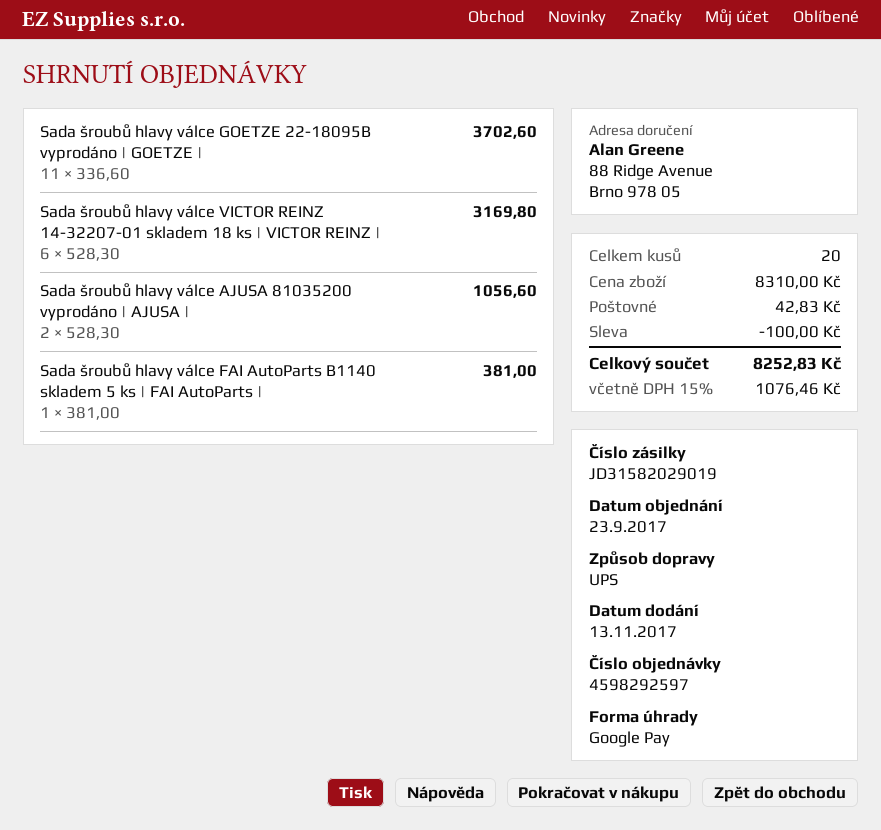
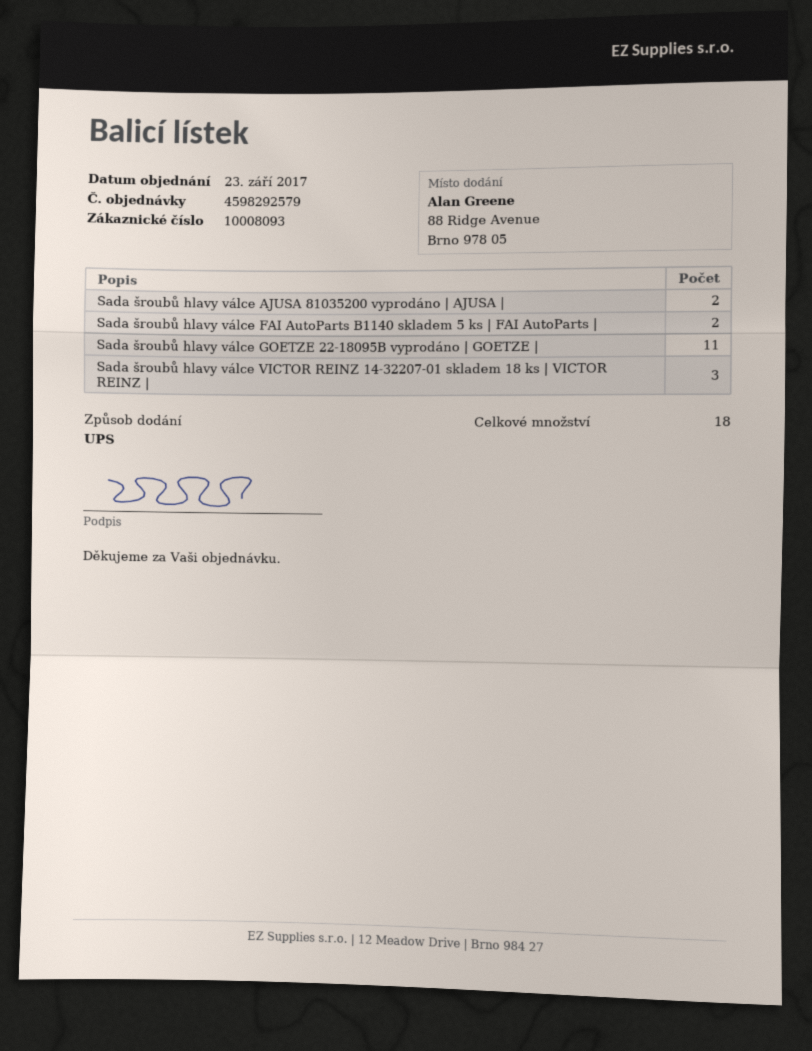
order number: 4598292597 -> 4598292579
Sada šroubů hlavy válce VICTOR REINZ 14-32207-01 skladem 18 ks | VICTOR REINZ |: 6 -> 3
Sada šroubů hlavy válce FAI AutoParts B1140 skladem 5 ks | FAI AutoParts |: 1 -> 2
total quantity: 20 -> 18

